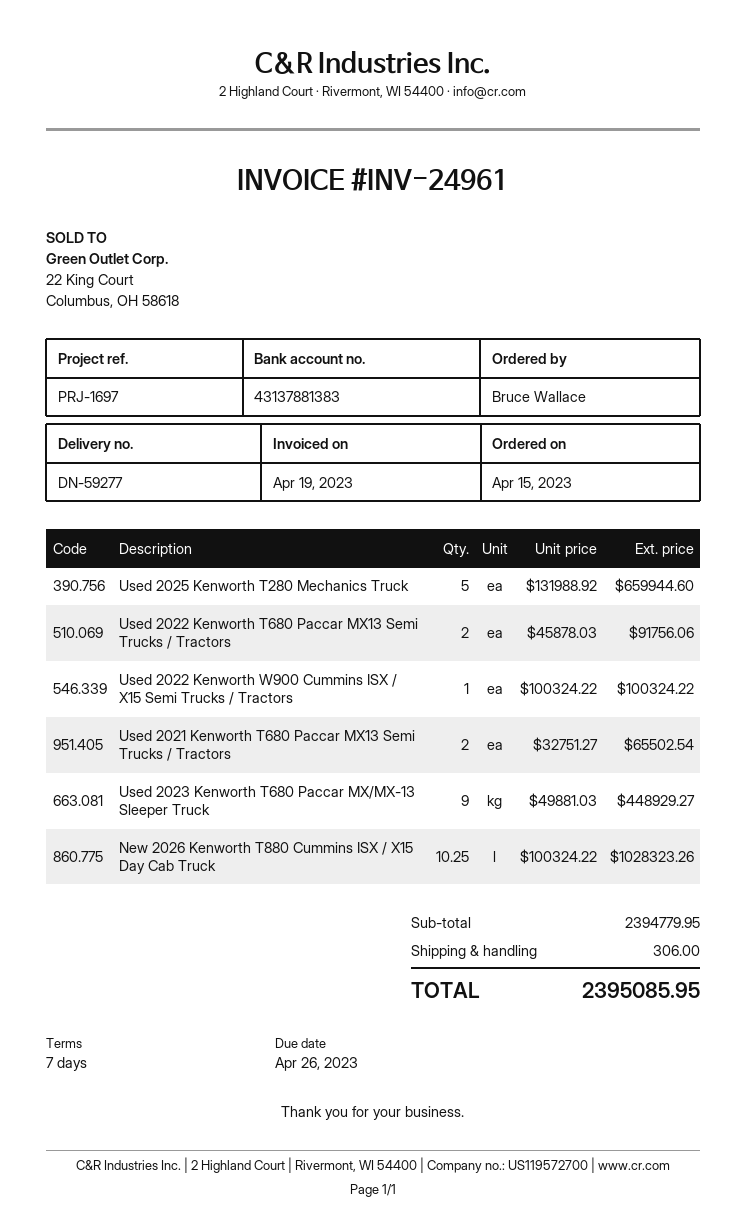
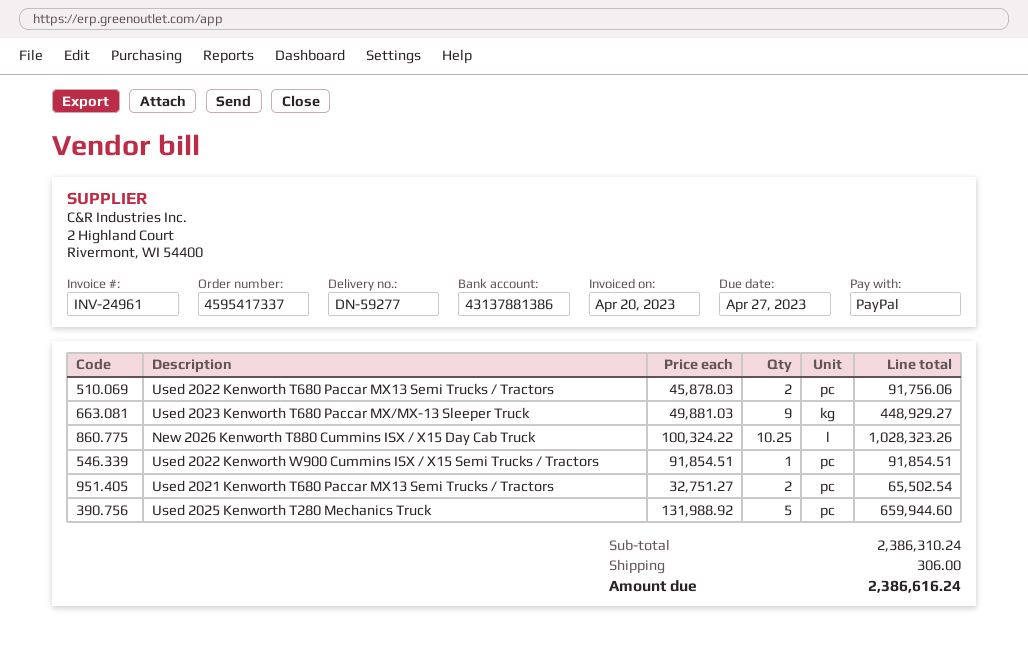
invoice date: 2023-04-19 -> 2023-04-20
due date: 2023-04-26 -> 2023-04-27
bank account: 43137881383 -> 43137881386
Used 2022 Kenworth W900 Cummins ISX / X15 Semi Trucks / Tractors: 1 x 100324.22 = 100324.22 -> 1 x 91854.51 = 91854.51
subtotal: 2394779.95 -> 2386310.24
total: 2395085.95 -> 2386616.24

